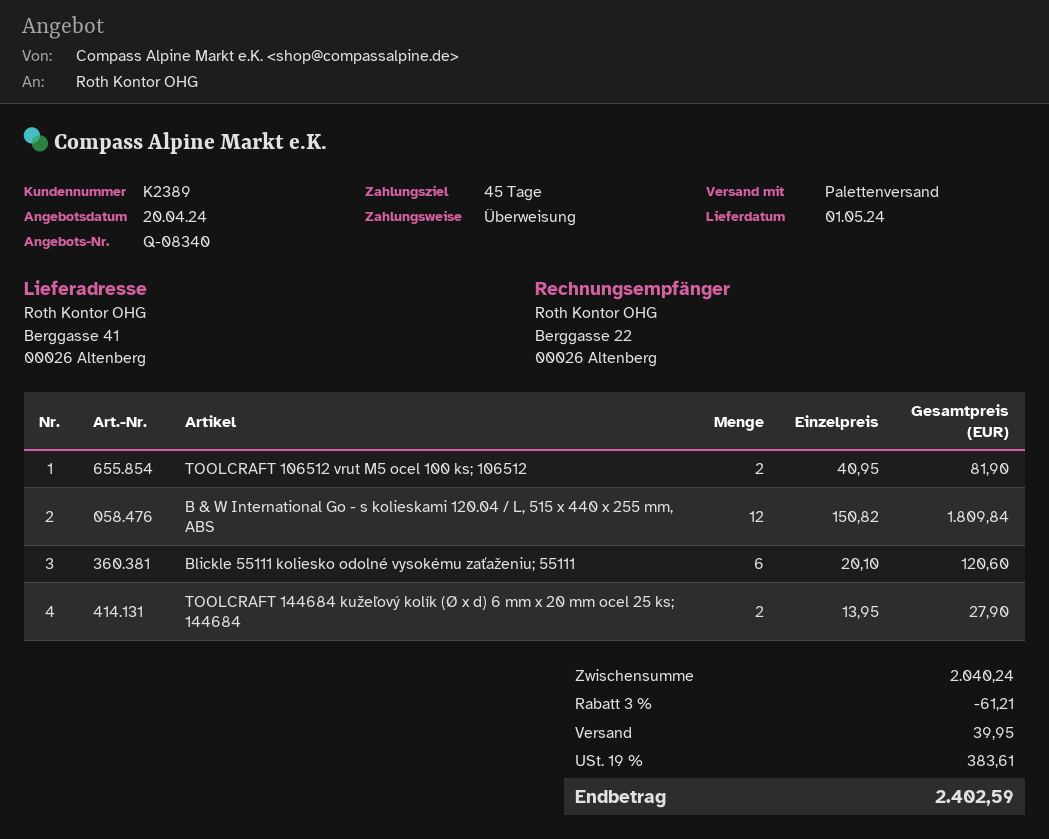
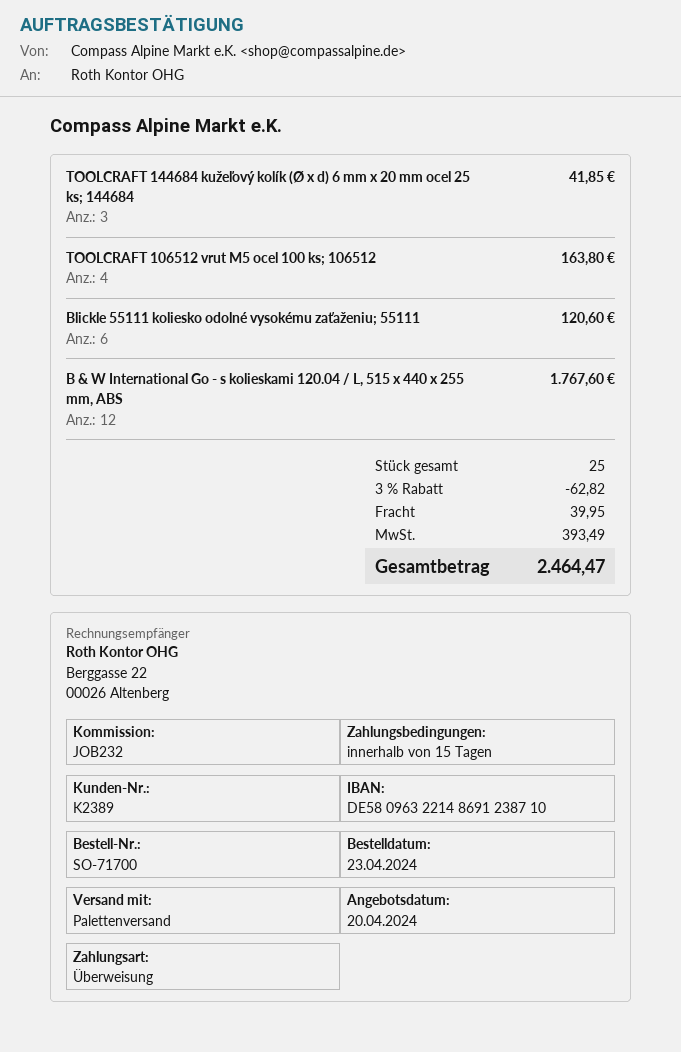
payment terms: 45 days -> 15 days
TOOLCRAFT 106512 vrut M5 ocel 100 ks; 106512: 2 for 81.90 -> 4 for 163.80
B & W International Go - s kolieskami 120.04 / L, 515 x 440 x 255 mm, ABS: 12 for 1809.84 -> 12 for 1767.60
TOOLCRAFT 144684 kužeľový kolík (Ø x d) 6 mm x 20 mm ocel 25 ks; 144684: 2 for 27.90 -> 3 for 41.85
discount: 3% = 61.21 -> 3% = 62.82
tax: 383.61 -> 393.49
total: 2402.59 -> 2464.47

